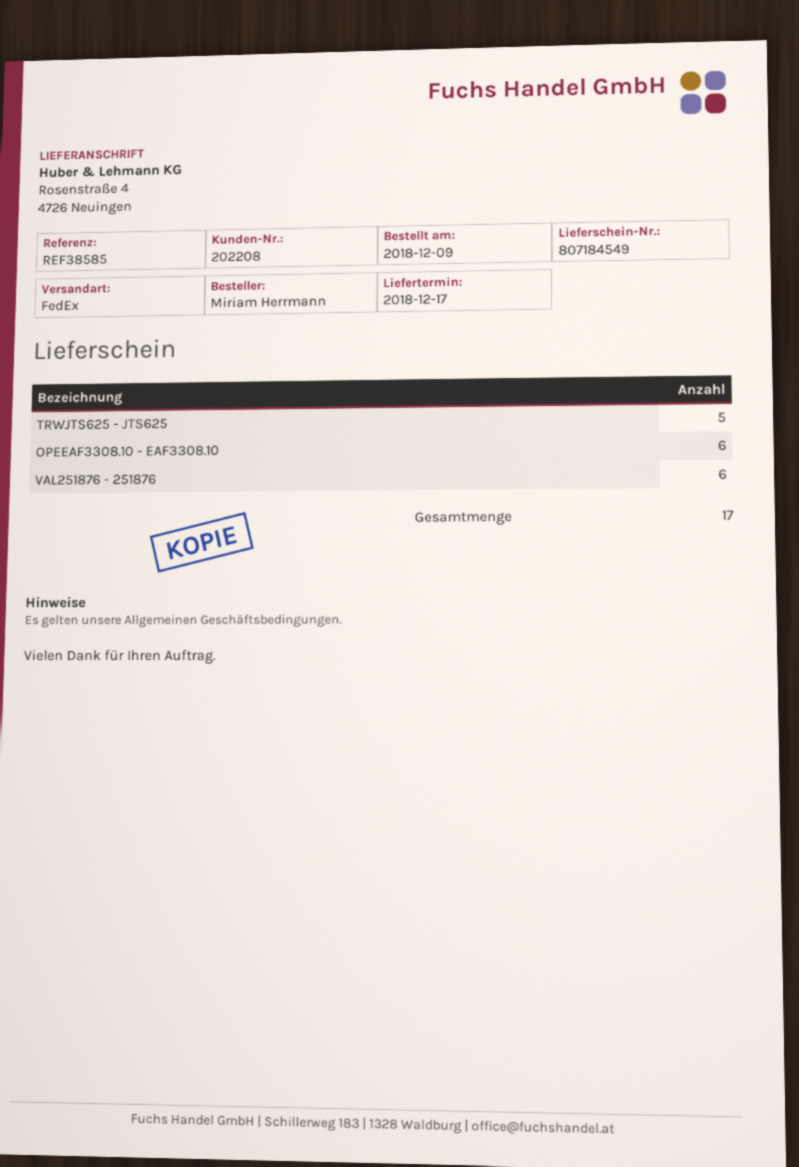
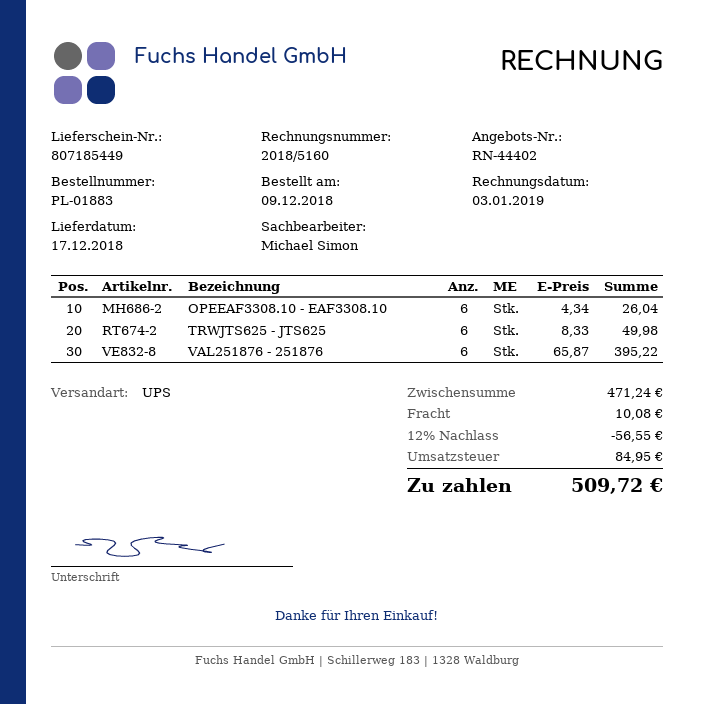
delivery note number: 807184549 -> 807185449
shipping method: FedEx -> UPS
TRWJTS625 - JTS625: 5 -> 6

